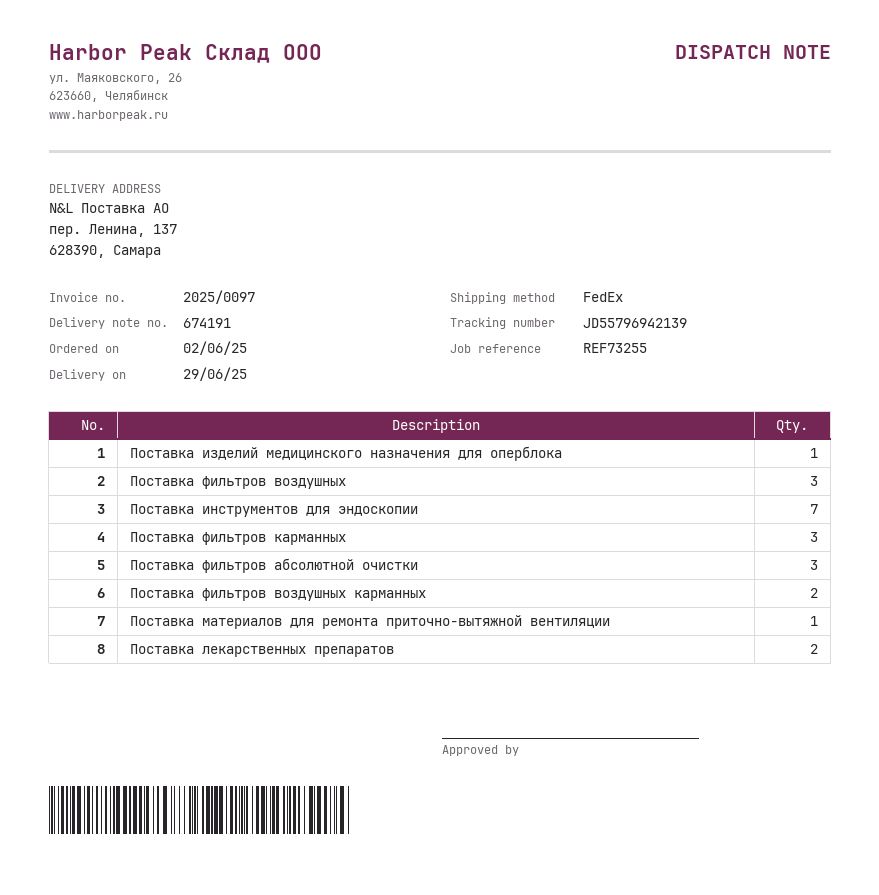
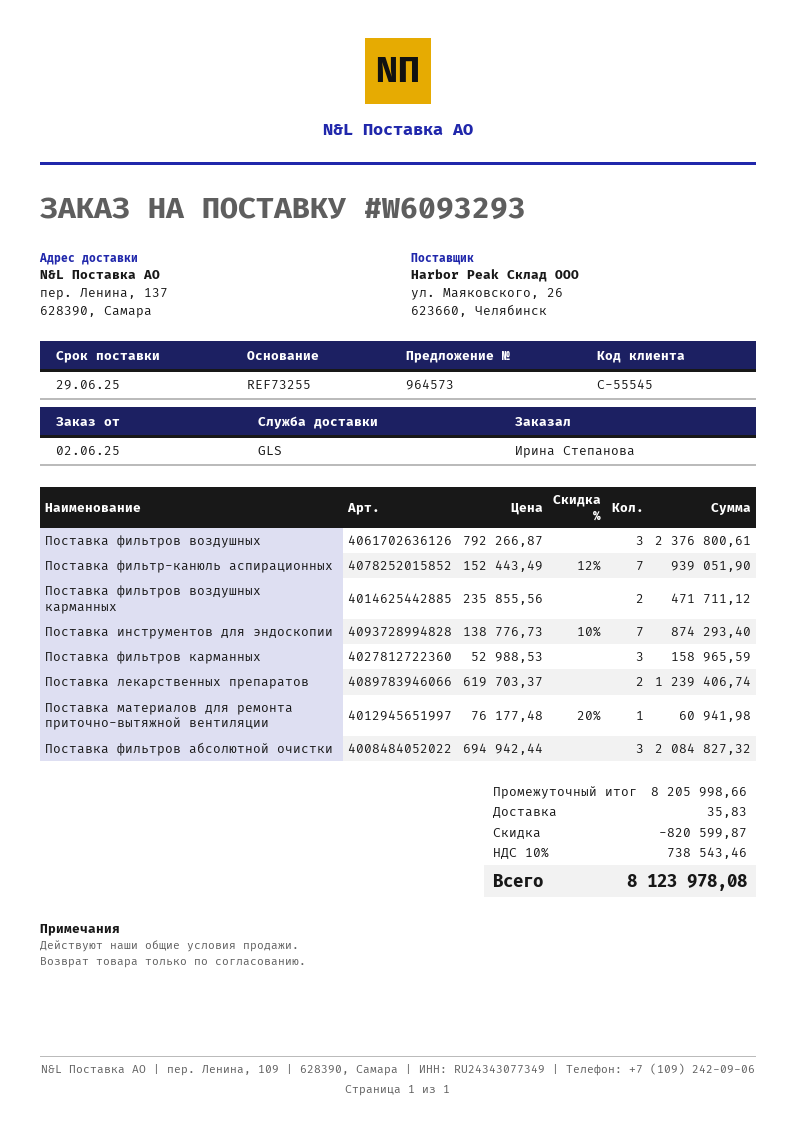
shipping method: FedEx -> GLS
Поставка изделий медицинского назначения для оперблока: 1 -> none
Поставка фильтр-канюль аспирационных: none -> 7

